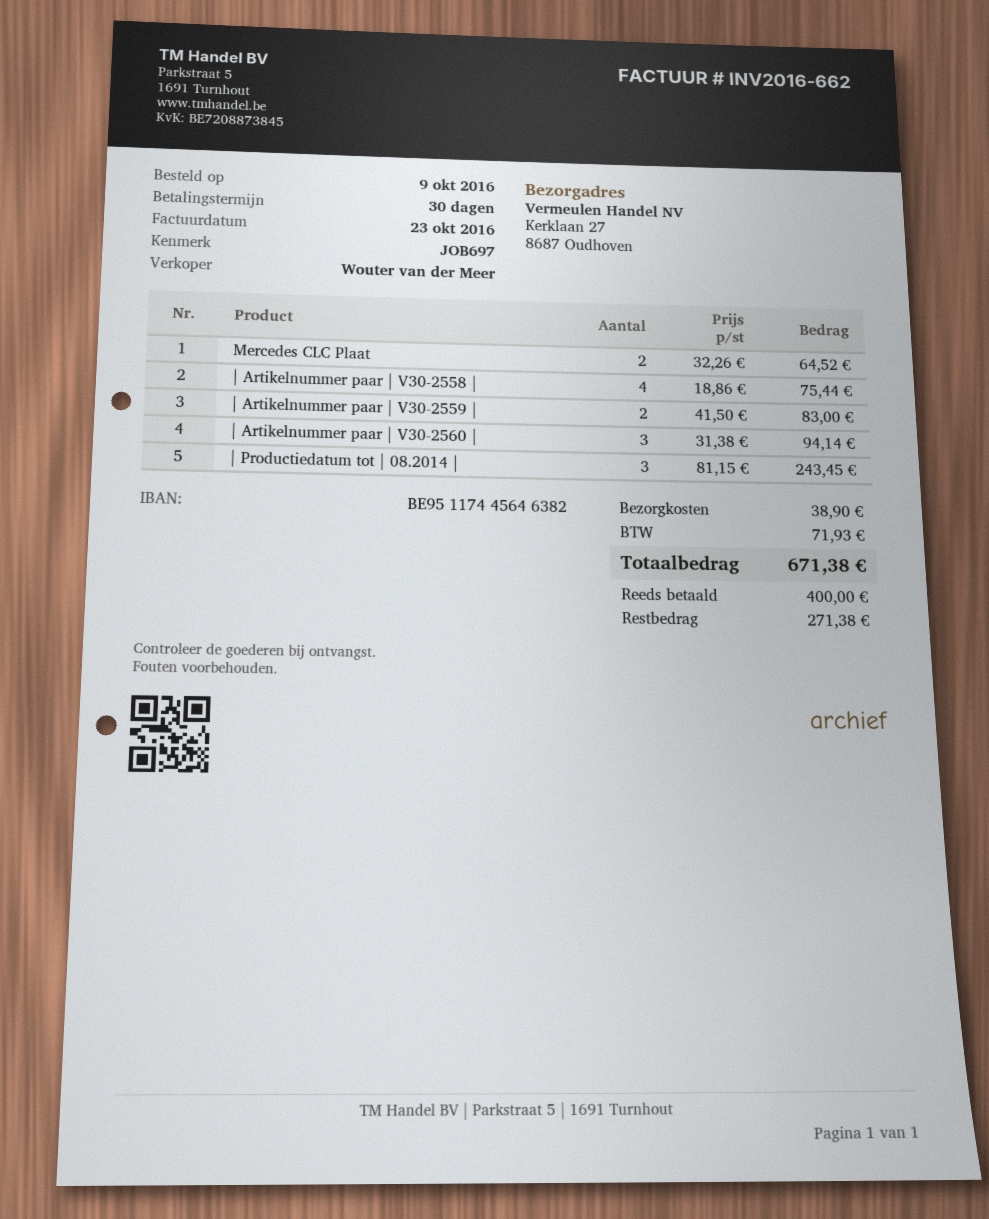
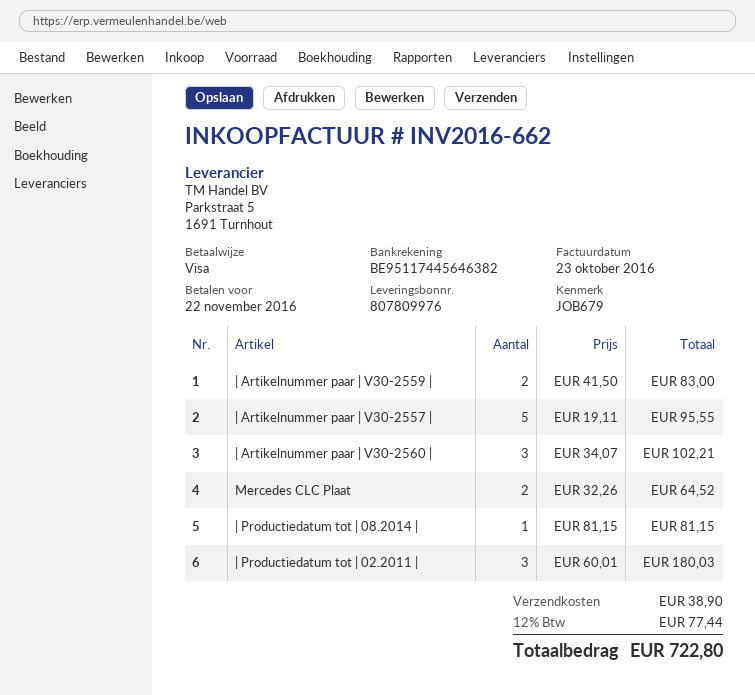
reference: JOB697 -> JOB679
| Artikelnummer paar | V30-2558 |: 4 x 18.86 = 75.44 -> none
| Artikelnummer paar | V30-2560 |: 3 x 31.38 = 94.14 -> 3 x 34.07 = 102.21
| Productiedatum tot | 08.2014 |: 3 x 81.15 = 243.45 -> 1 x 81.15 = 81.15
| Artikelnummer paar | V30-2557 |: none -> 5 x 19.11 = 95.55
| Productiedatum tot | 02.2011 |: none -> 3 x 60.01 = 180.03
tax: 71.93 -> 77.44
total: 671.38 -> 722.80

